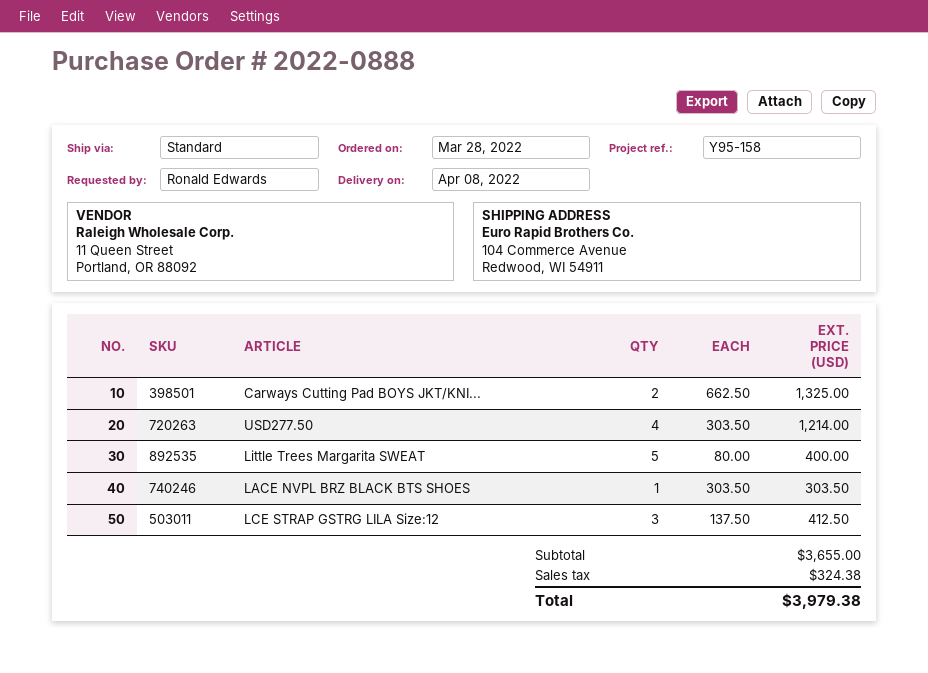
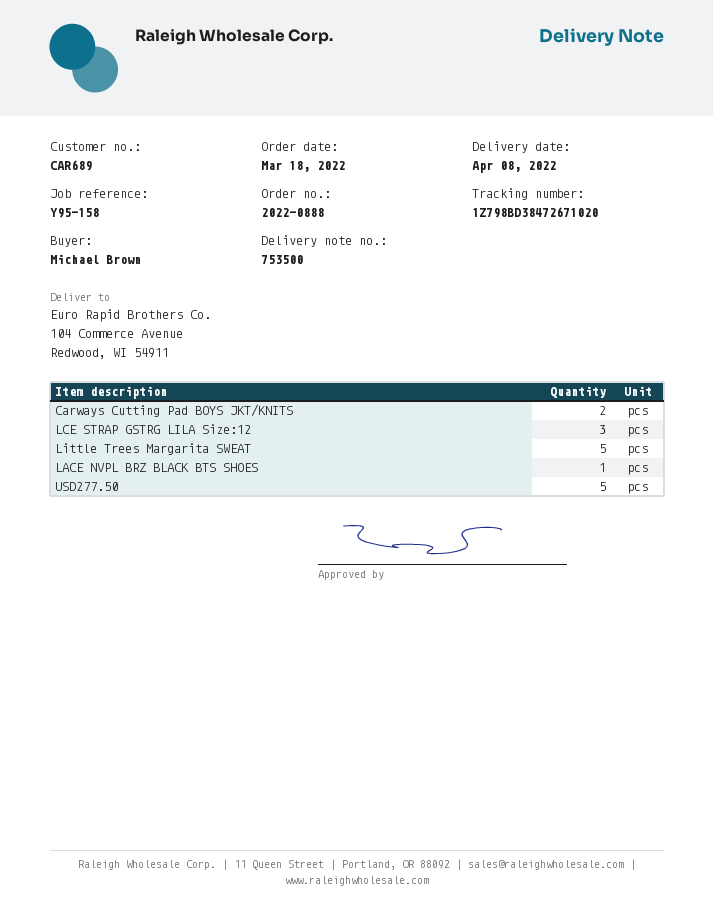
order date: 2022-03-28 -> 2022-03-18
ordered by: Ronald Edwards -> Michael Brown
USD277.50: 4 -> 5

